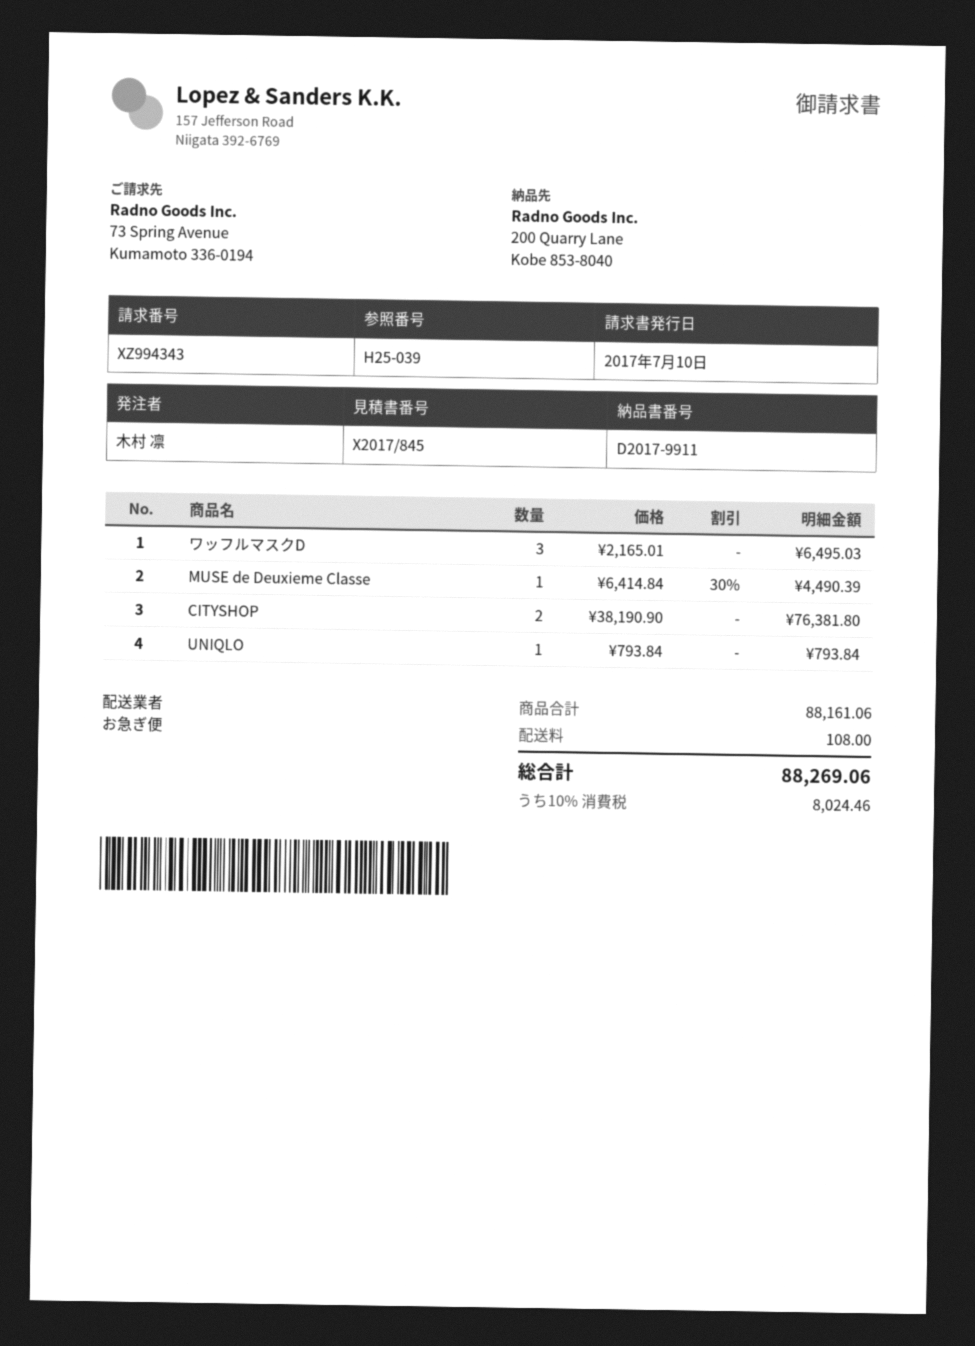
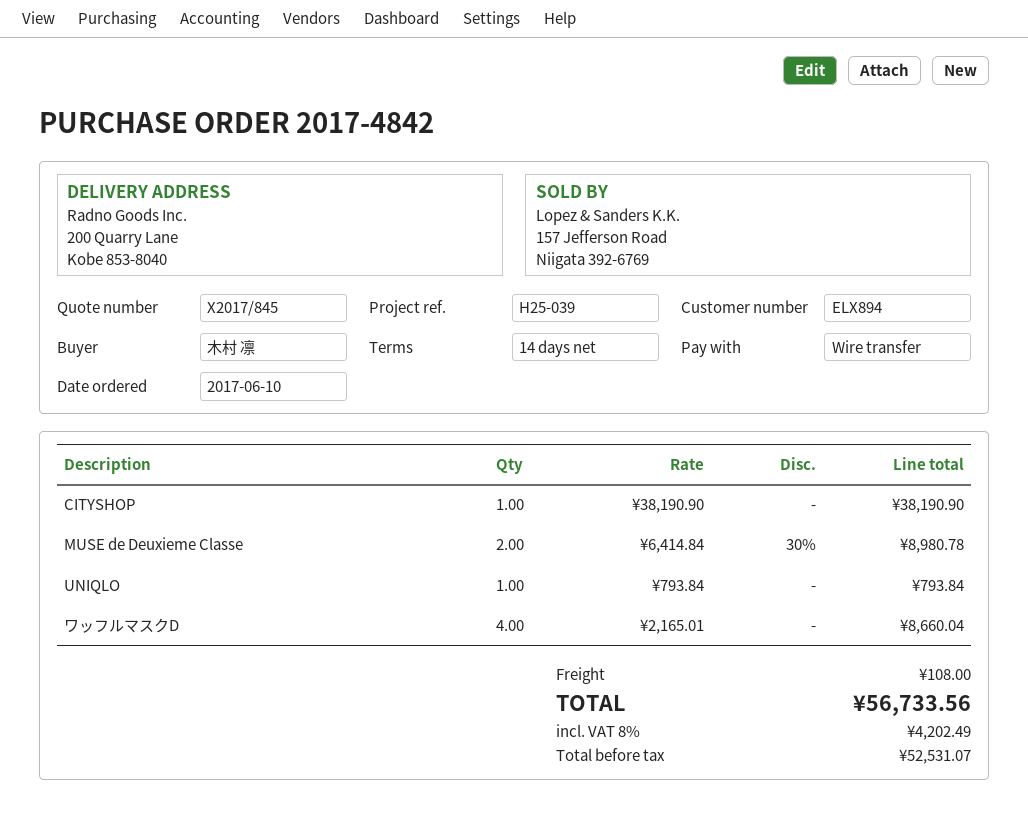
ワッフルマスクD: 3 x 2165.01 = 6495.03 -> 4 x 2165.01 = 8660.04
MUSE de Deuxieme Classe: 1 x 6414.84 - 30% = 4490.39 -> 2 x 6414.84 - 30% = 8980.78
CITYSHOP: 2 x 38190.90 = 76381.80 -> 1 x 38190.90 = 38190.90
tax: 10% = 8024.46 -> 8% = 4202.49
total: 88269.06 -> 56733.56

